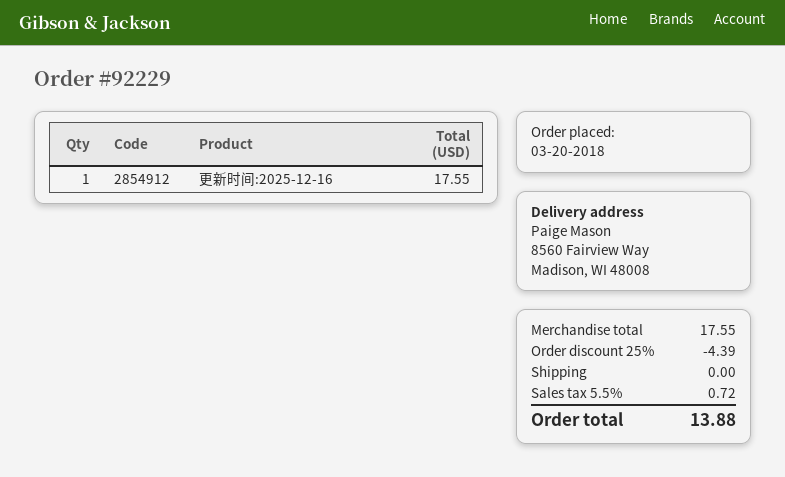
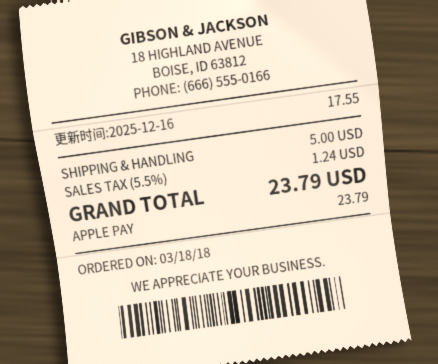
order date: 2018-03-20 -> 2018-03-18
discount: 25% = 4.39 -> none
shipping: 0.00 -> 5.00
tax: 5.5% = 0.72 -> 5.5% = 1.24
total: 13.88 -> 23.79

